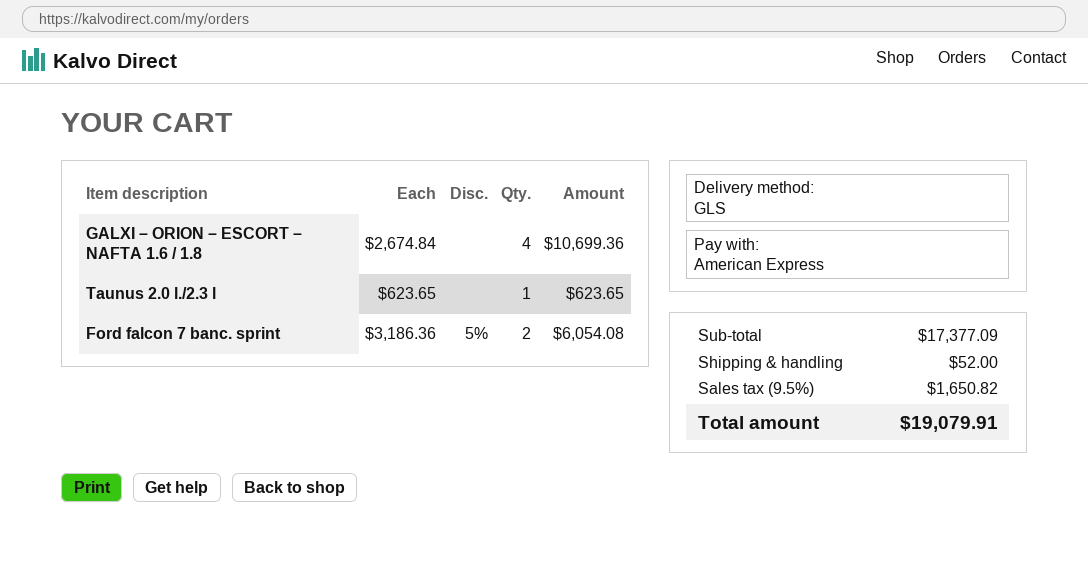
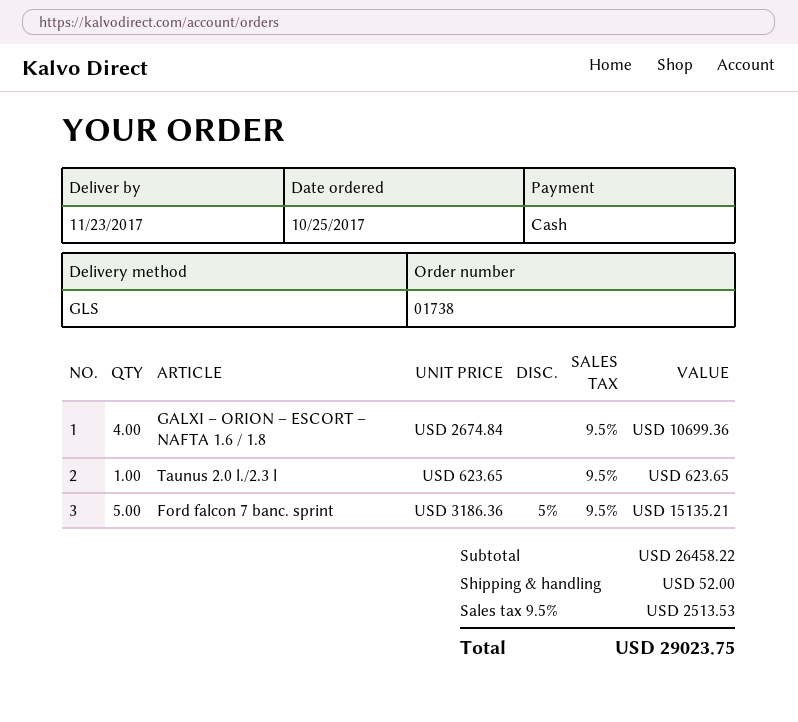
payment method: American Express -> cash
Ford falcon 7 banc. sprint: 2 x 3186.36 - 5% = 6054.08 -> 5 x 3186.36 - 5% = 15135.21
subtotal: 17377.09 -> 26458.22
tax: 9.5% = 1650.82 -> 9.5% = 2513.53
total: 19079.91 -> 29023.75

